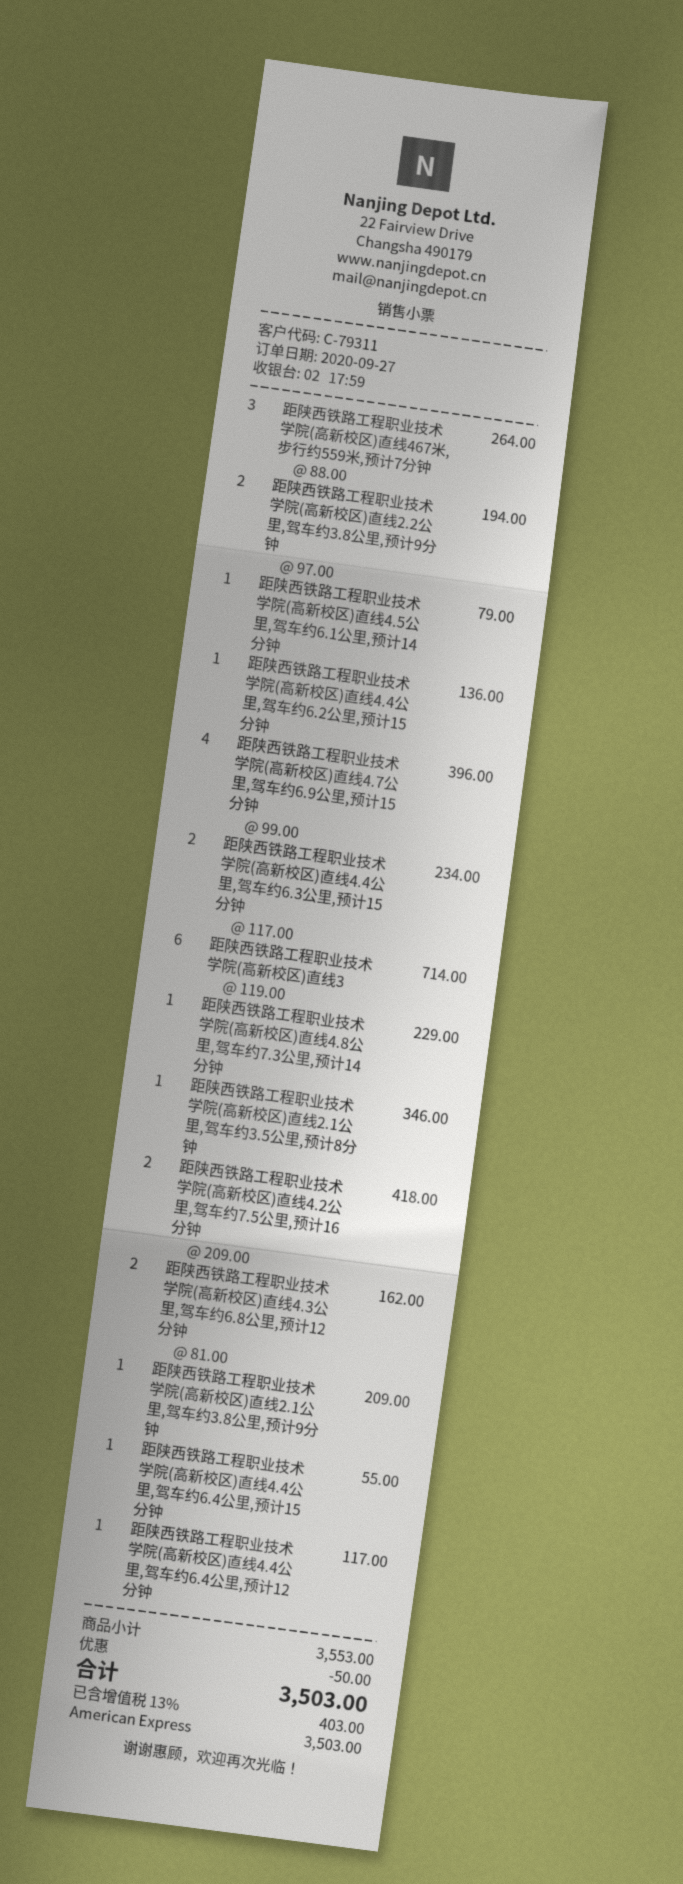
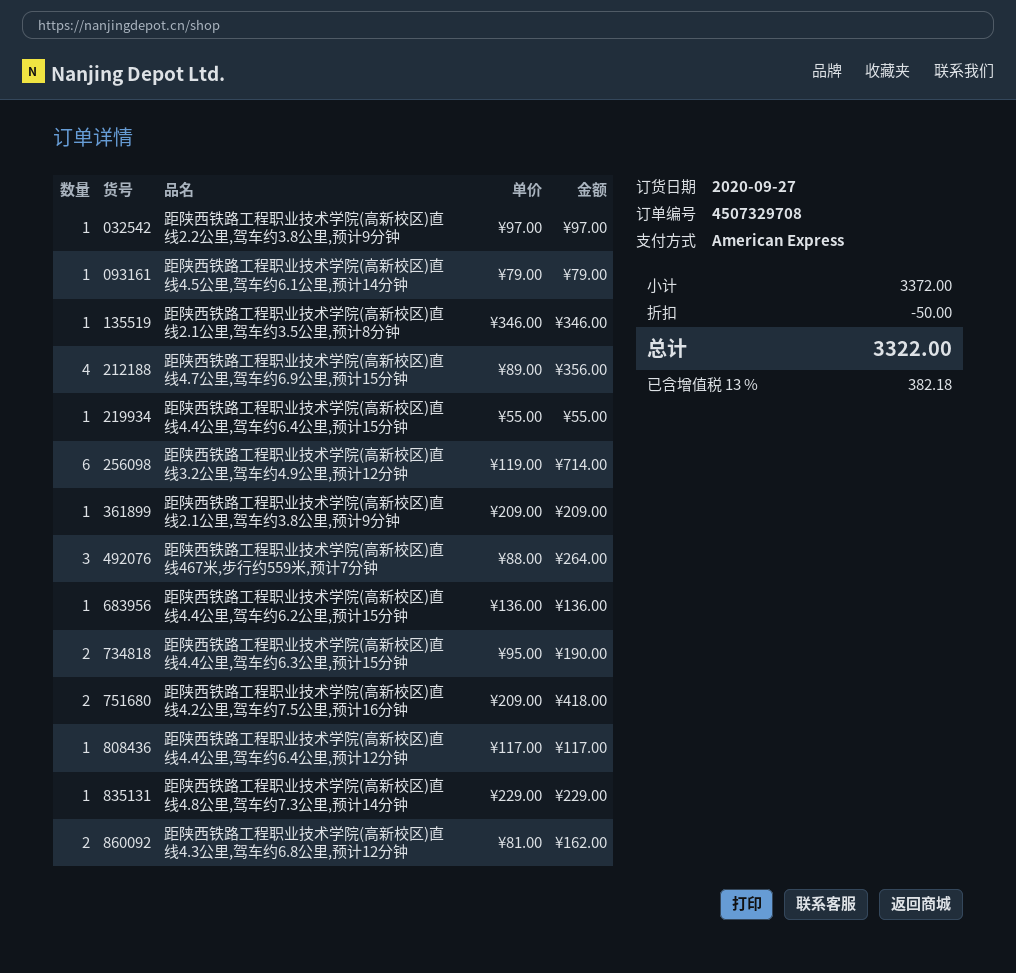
距陕西铁路工程职业技术学院(高新校区)直线2.2公里,驾车约3.8公里,预计9分钟: 2 x 97.00 = 194.00 -> 1 x 97.00 = 97.00
距陕西铁路工程职业技术学院(高新校区)直线4.7公里,驾车约6.9公里,预计15分钟: 4 x 99.00 = 396.00 -> 4 x 89.00 = 356.00
距陕西铁路工程职业技术学院(高新校区)直线4.4公里,驾车约6.3公里,预计15分钟: 2 x 117.00 = 234.00 -> 2 x 95.00 = 190.00
subtotal: 3553.00 -> 3372.00
tax: 13% = 403.00 -> 13% = 382.18
total: 3503.00 -> 3322.00

